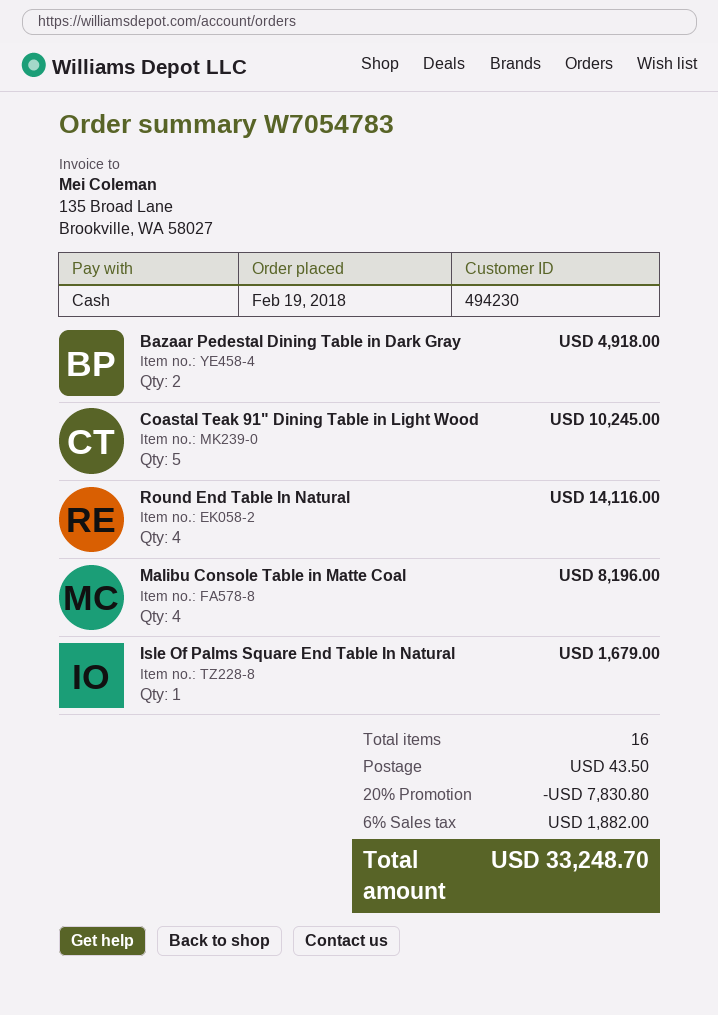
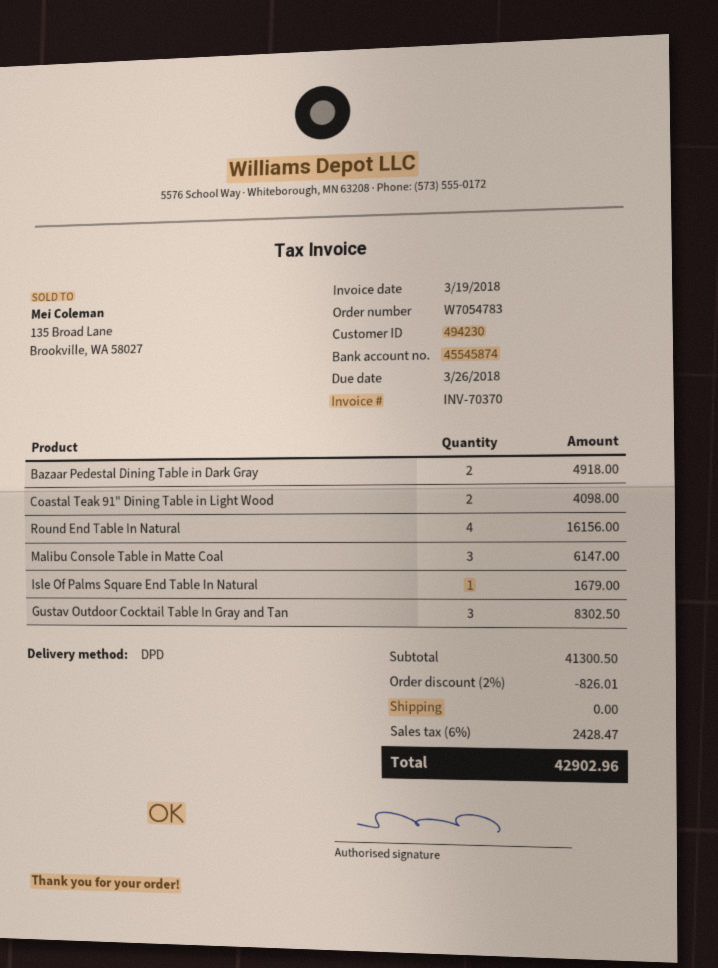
Coastal Teak 91" Dining Table in Light Wood: 5 for 10245.00 -> 2 for 4098.00
Round End Table In Natural: 4 for 14116.00 -> 4 for 16156.00
Malibu Console Table in Matte Coal: 4 for 8196.00 -> 3 for 6147.00
Gustav Outdoor Cocktail Table In Gray and Tan: none -> 3 for 8302.50
discount: 20% = 7830.80 -> 2% = 826.01
shipping: 43.50 -> 0.00
tax: 6% = 1882.00 -> 6% = 2428.47
total: 33248.70 -> 42902.96

